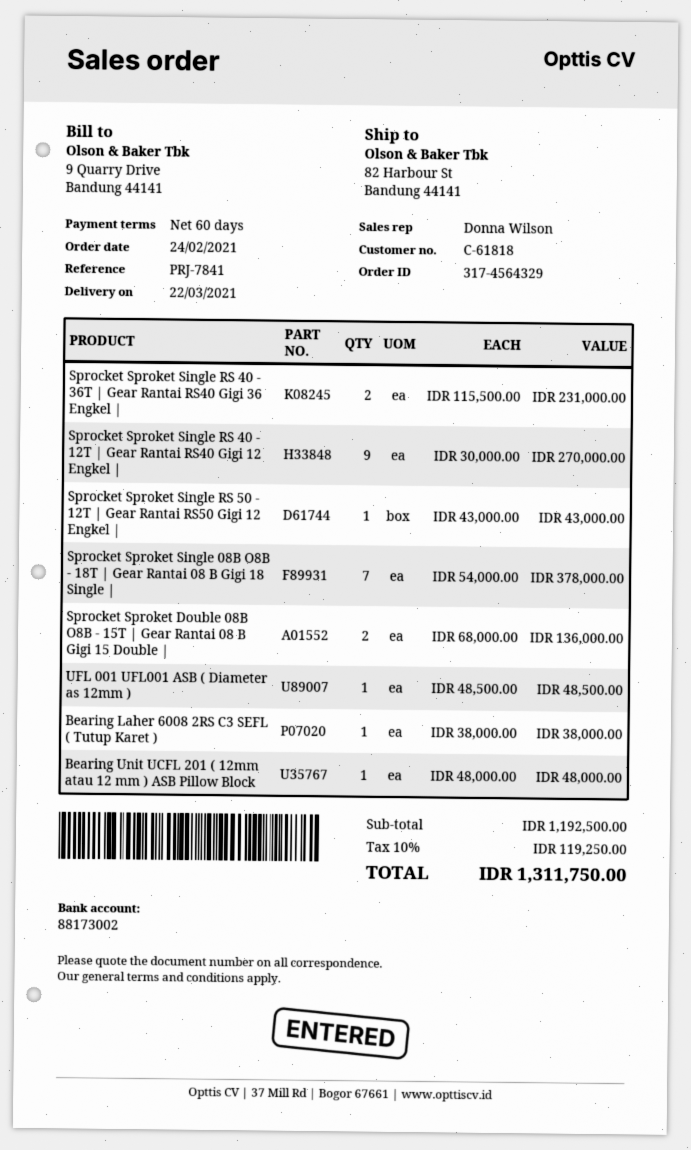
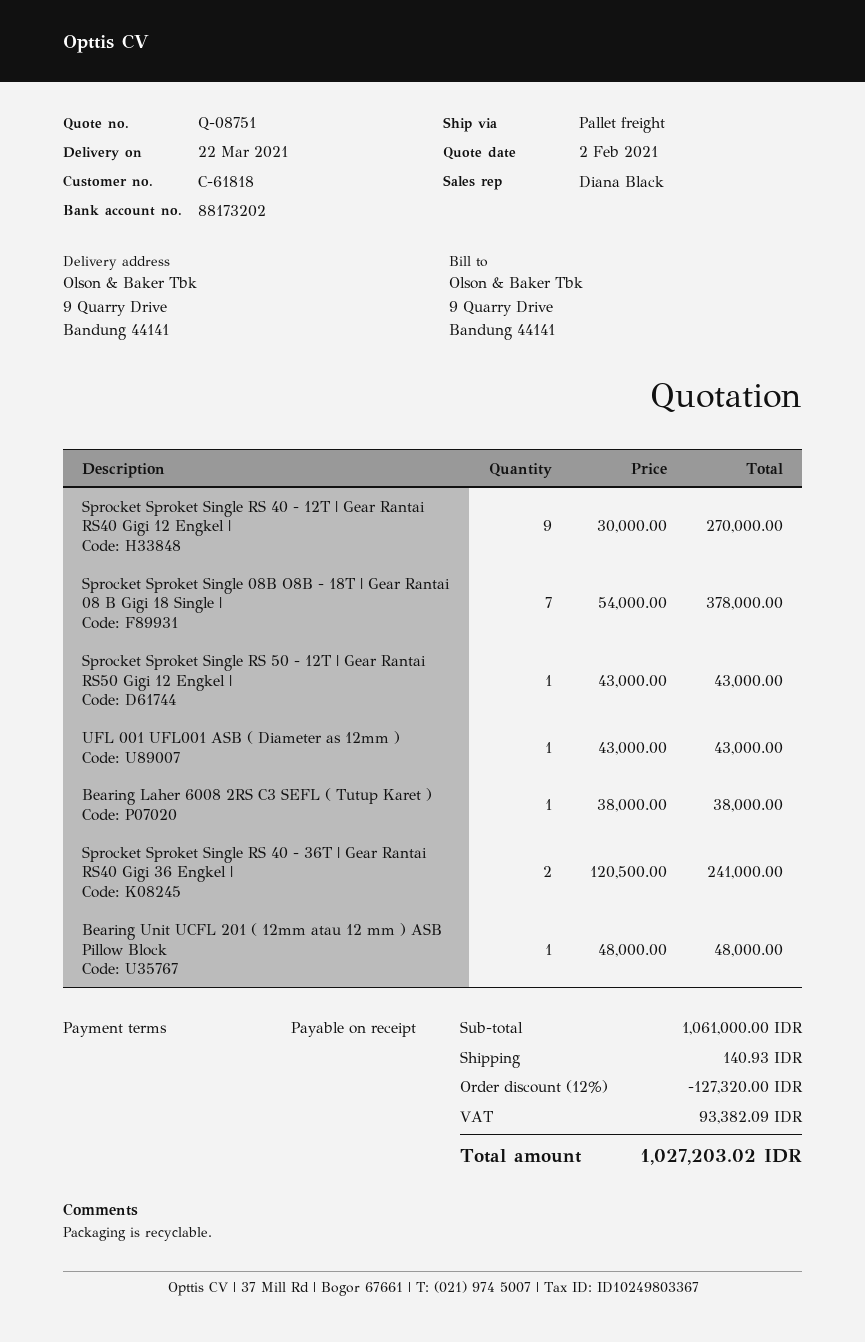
payment terms: 60 days -> on receipt
sales rep: Donna Wilson -> Diana Black
bank account: 88173002 -> 88173202
ship to: 82 Harbour St, Bandung 44141 -> 9 Quarry Drive, Bandung 44141
Sprocket Sproket Single RS 40 - 36T | Gear Rantai RS40 Gigi 36 Engkel |: 2 x 115500.00 = 231000.00 -> 2 x 120500.00 = 241000.00
Sprocket Sproket Double 08B O8B - 15T | Gear Rantai 08 B Gigi 15 Double |: 2 x 68000.00 = 136000.00 -> none
UFL 001 UFL001 ASB ( Diameter as 12mm ): 1 x 48500.00 = 48500.00 -> 1 x 43000.00 = 43000.00
subtotal: 1192500.00 -> 1061000.00
discount: none -> 12% = 127320.00
shipping: none -> 140.93
tax: 119250.00 -> 93382.09
total: 1311750.00 -> 1027203.02

